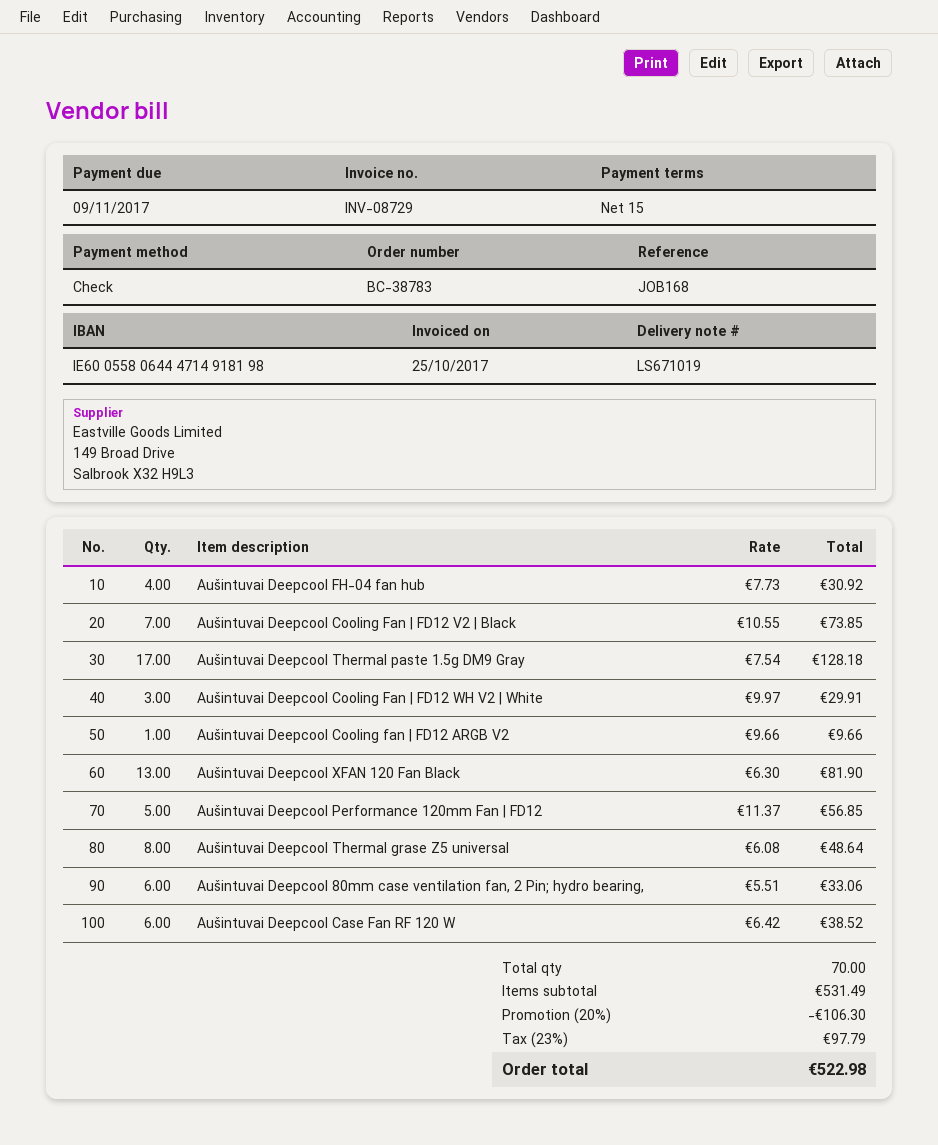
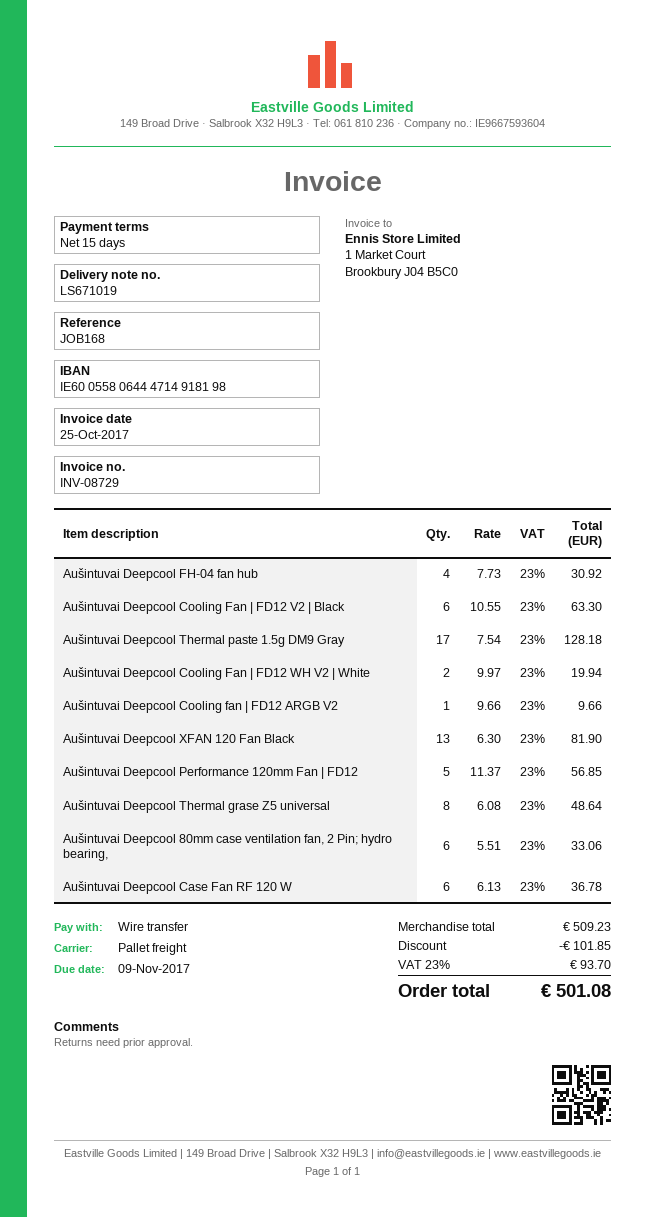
payment method: cheque -> bank transfer
Aušintuvai Deepcool Cooling Fan | FD12 V2 | Black: 7 x 10.55 = 73.85 -> 6 x 10.55 = 63.30
Aušintuvai Deepcool Cooling Fan | FD12 WH V2 | White: 3 x 9.97 = 29.91 -> 2 x 9.97 = 19.94
Aušintuvai Deepcool Case Fan RF 120 W: 6 x 6.42 = 38.52 -> 6 x 6.13 = 36.78
subtotal: 531.49 -> 509.23
discount: 106.30 -> 101.85
tax: 23% = 97.79 -> 23% = 93.70
total: 522.98 -> 501.08

